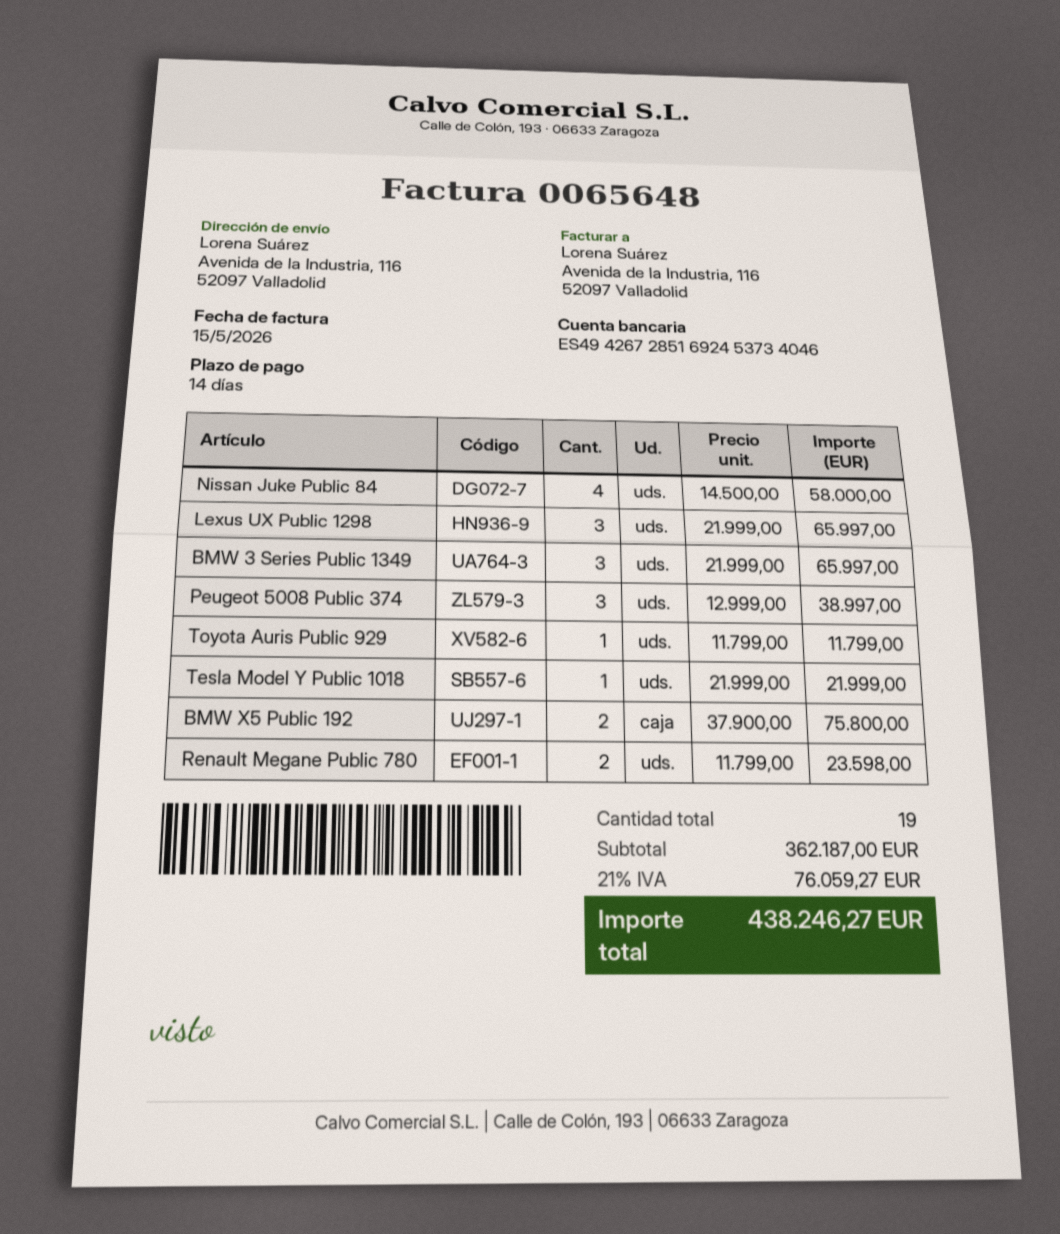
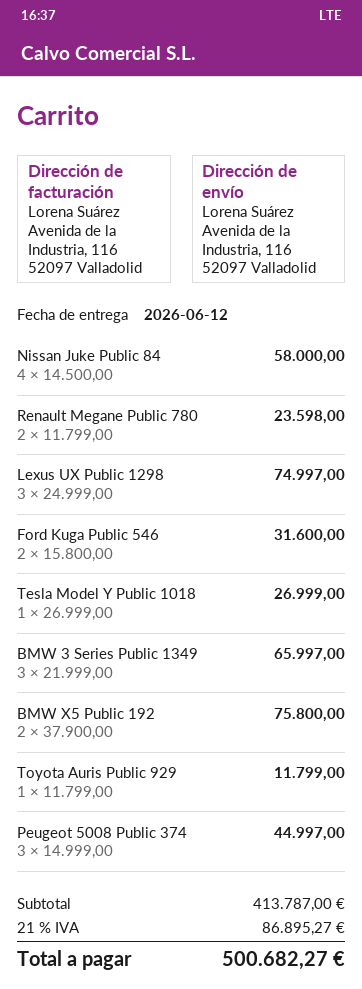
Lexus UX Public 1298: 3 x 21999.00 = 65997.00 -> 3 x 24999.00 = 74997.00
Peugeot 5008 Public 374: 3 x 12999.00 = 38997.00 -> 3 x 14999.00 = 44997.00
Tesla Model Y Public 1018: 1 x 21999.00 = 21999.00 -> 1 x 26999.00 = 26999.00
Ford Kuga Public 546: none -> 2 x 15800.00 = 31600.00
subtotal: 362187.00 -> 413787.00
tax: 21% = 76059.27 -> 21% = 86895.27
total: 438246.27 -> 500682.27

